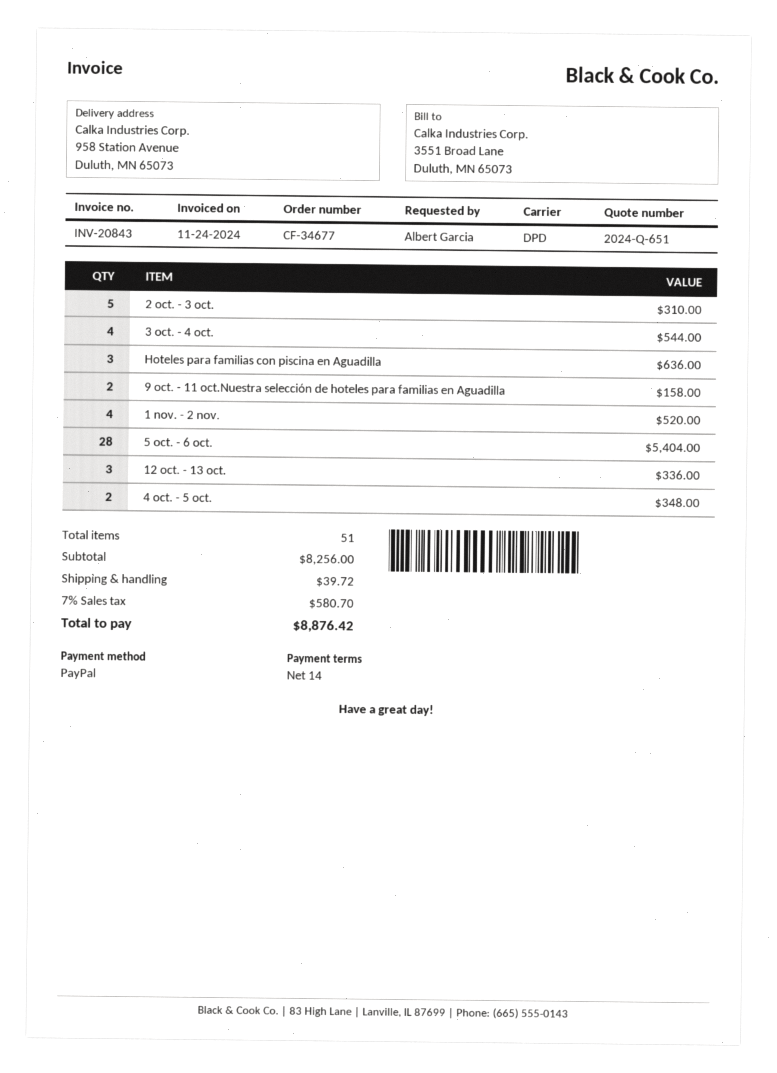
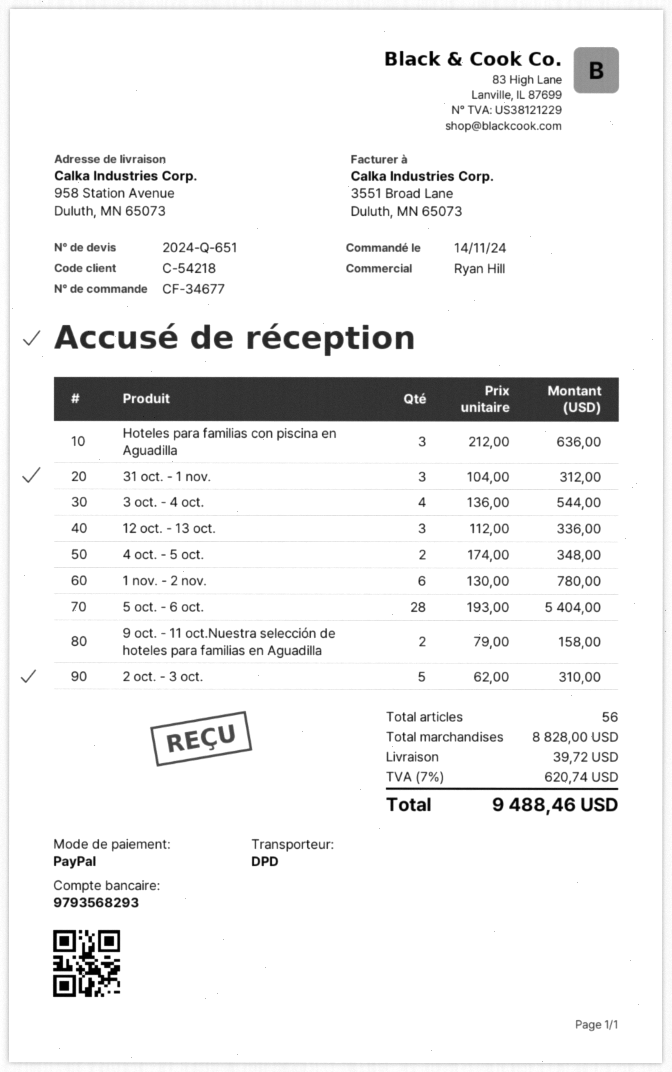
1 nov. - 2 nov.: 4 for 520.00 -> 6 for 780.00
31 oct. - 1 nov.: none -> 3 for 312.00
total quantity: 51 -> 56
subtotal: 8256.00 -> 8828.00
tax: 7% = 580.70 -> 7% = 620.74
total: 8876.42 -> 9488.46

